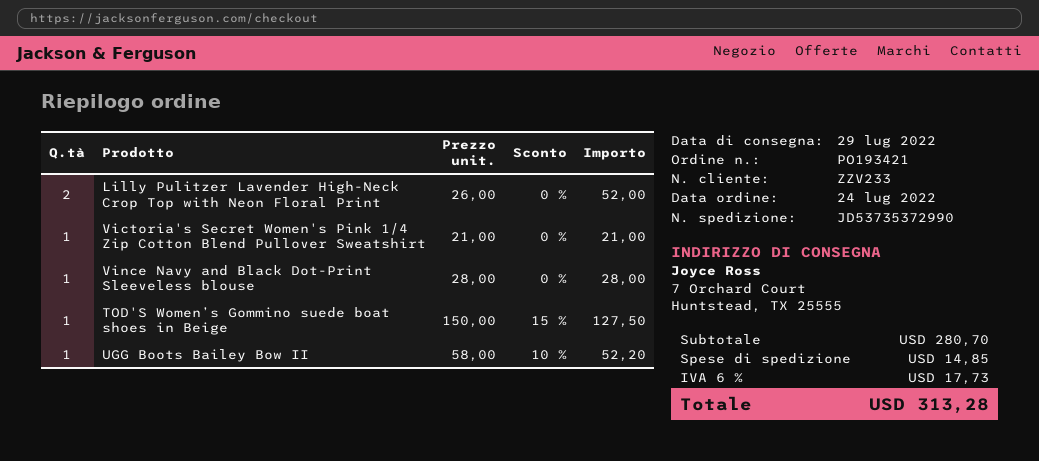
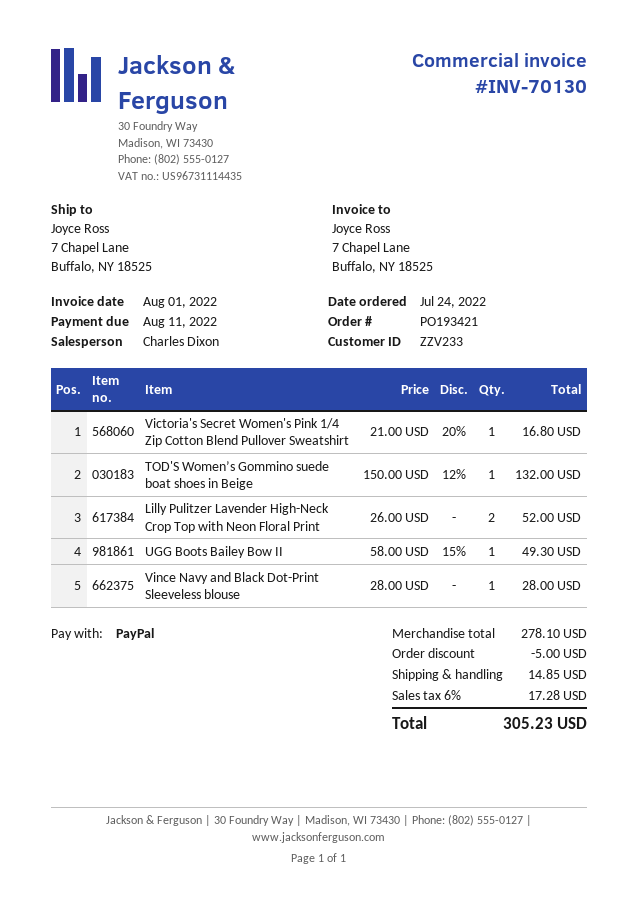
ship to: 7 Orchard Court, Huntstead, TX 25555 -> 7 Chapel Lane, Buffalo, NY 18525
Victoria's Secret Women's Pink 1/4 Zip Cotton Blend Pullover Sweatshirt: 1 x 21.00 = 21.00 -> 1 x 21.00 - 20% = 16.80
TOD'S Women’s Gommino suede boat shoes in Beige: 1 x 150.00 - 15% = 127.50 -> 1 x 150.00 - 12% = 132.00
UGG Boots Bailey Bow II: 1 x 58.00 - 10% = 52.20 -> 1 x 58.00 - 15% = 49.30
subtotal: 280.70 -> 278.10
discount: none -> 5.00
tax: 6% = 17.73 -> 6% = 17.28
total: 313.28 -> 305.23

